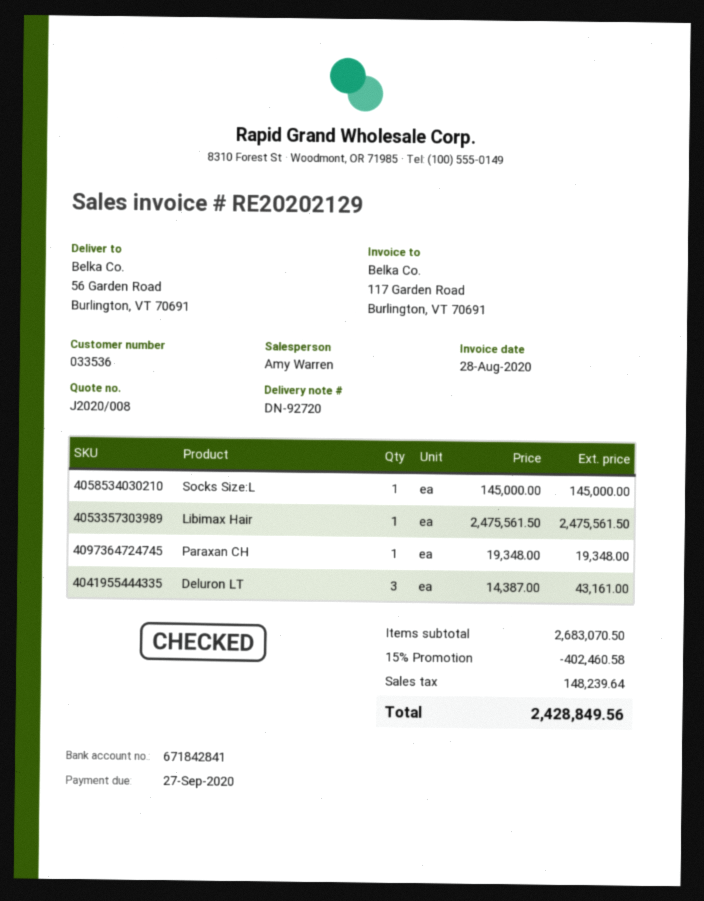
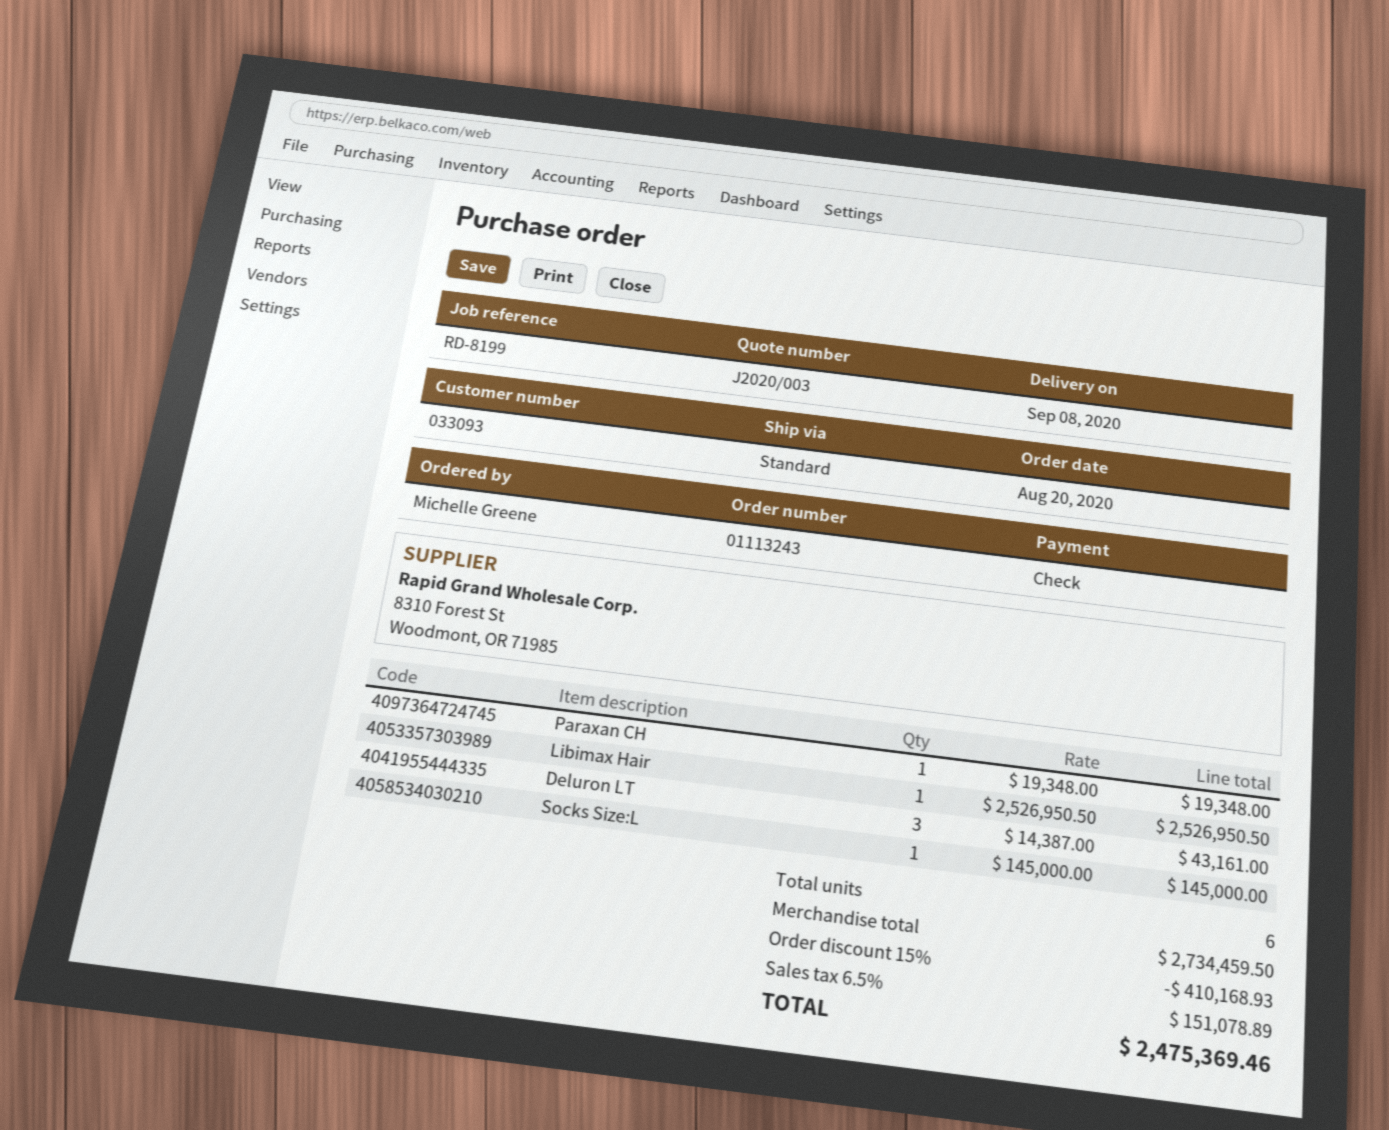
quote number: J2020/008 -> J2020/003
customer number: 033536 -> 033093
Libimax Hair: 1 x 2475561.50 = 2475561.50 -> 1 x 2526950.50 = 2526950.50
subtotal: 2683070.50 -> 2734459.50
discount: 15% = 402460.58 -> 15% = 410168.93
tax: 148239.64 -> 151078.89
total: 2428849.56 -> 2475369.46

